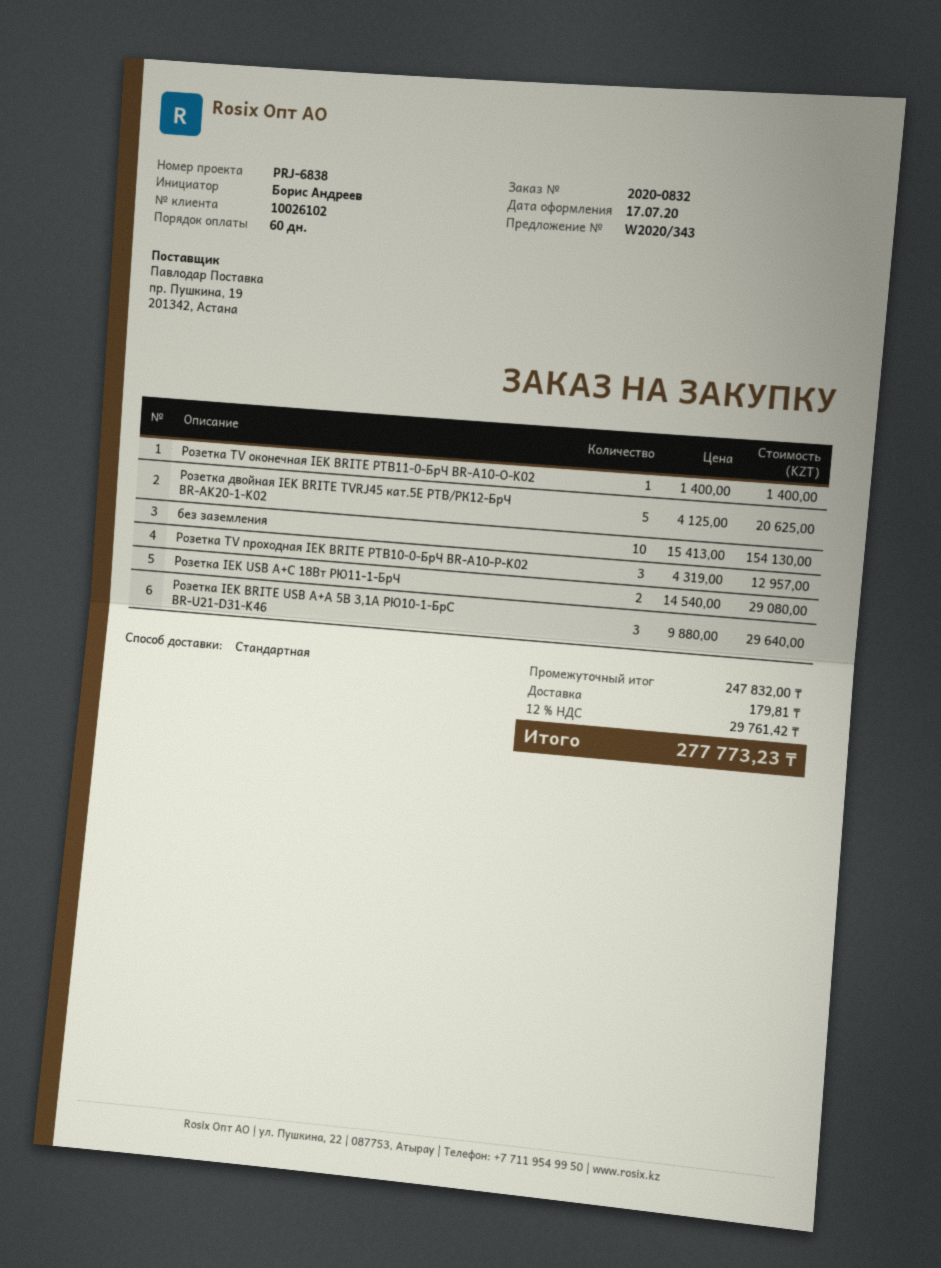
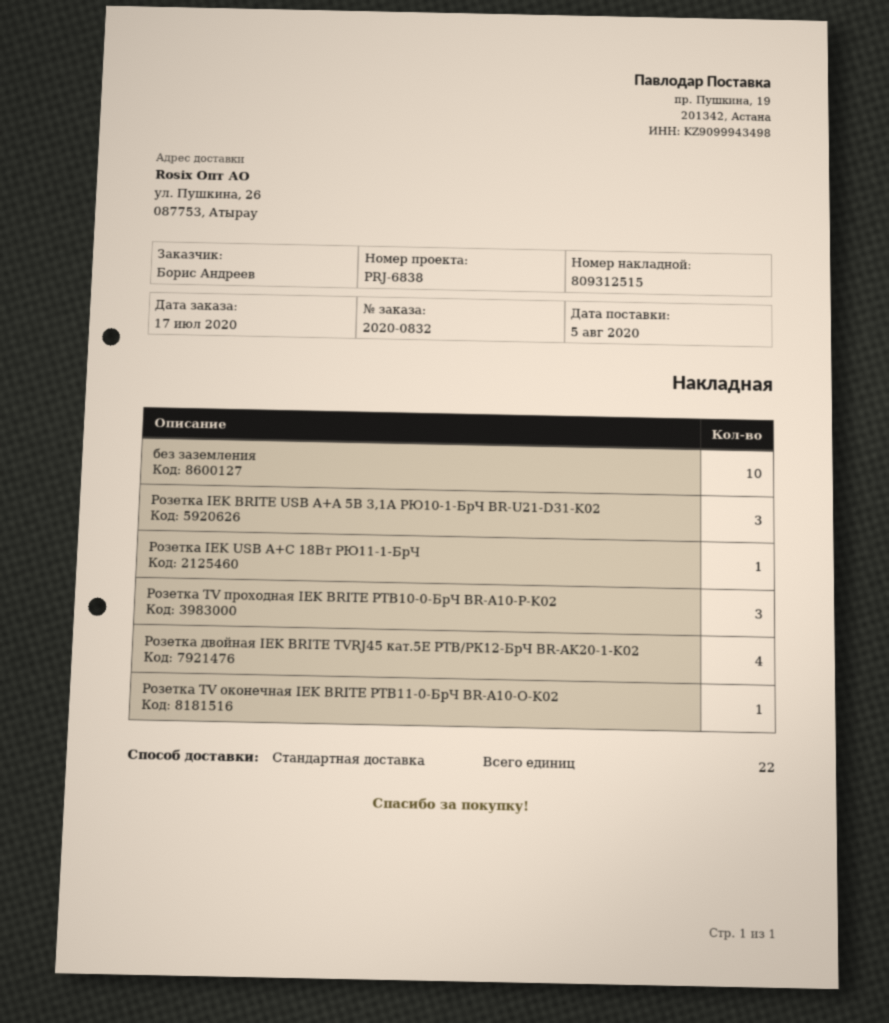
Розетка двойная IEK BRITE TVRJ45 кат.5E РТВ/РК12-БрЧ BR-AK20-1-K02: 5 -> 4
Розетка IEK USB A+C 18Вт РЮ11-1-БрЧ: 2 -> 1
Розетка IEK BRITE USB A+A 5В 3,1А РЮ10-1-БрС BR-U21-D31-K46: 3 -> none
Розетка IEK BRITE USB A+A 5В 3,1А РЮ10-1-БрЧ BR-U21-D31-K02: none -> 3

